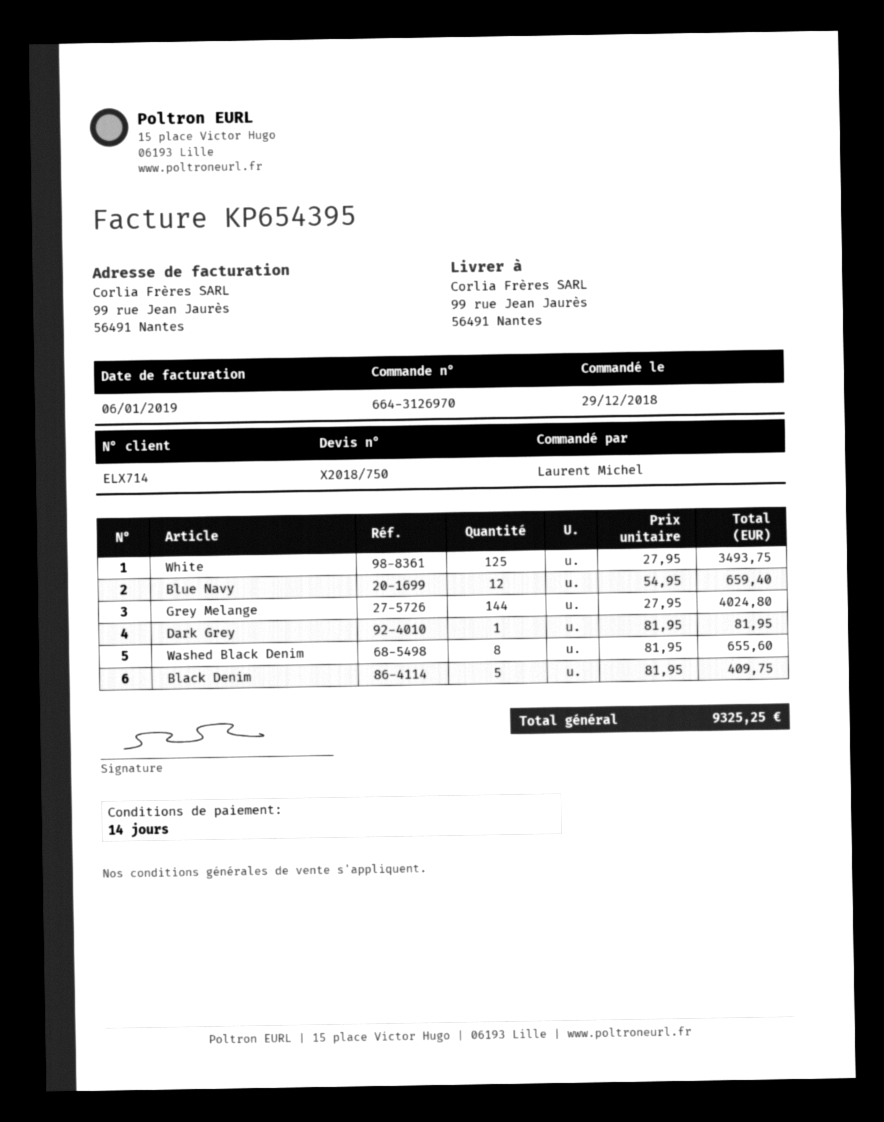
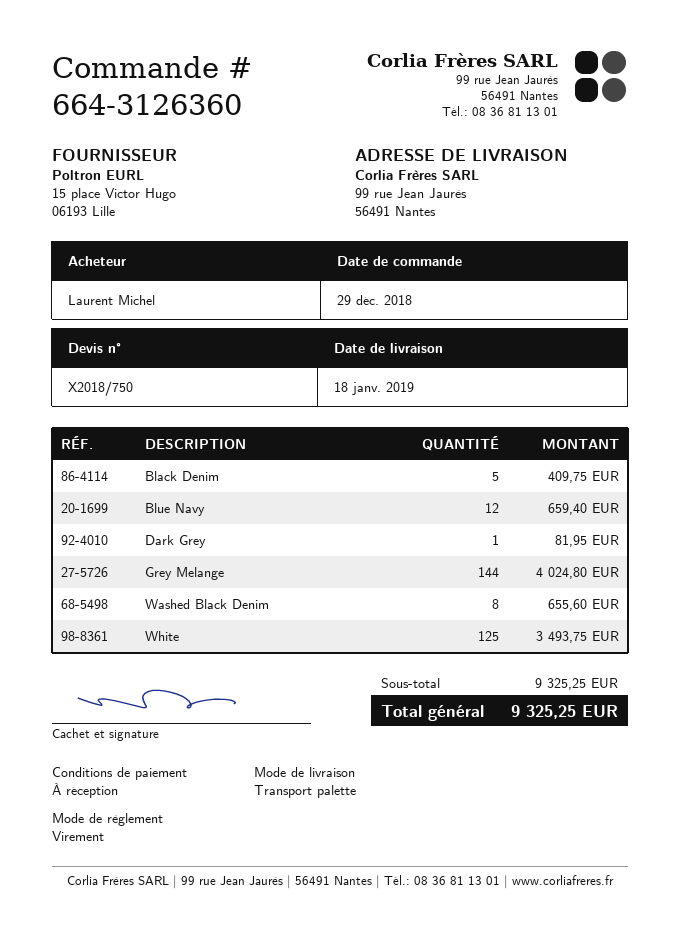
order number: 664-3126970 -> 664-3126360
payment terms: 14 days -> on receipt

